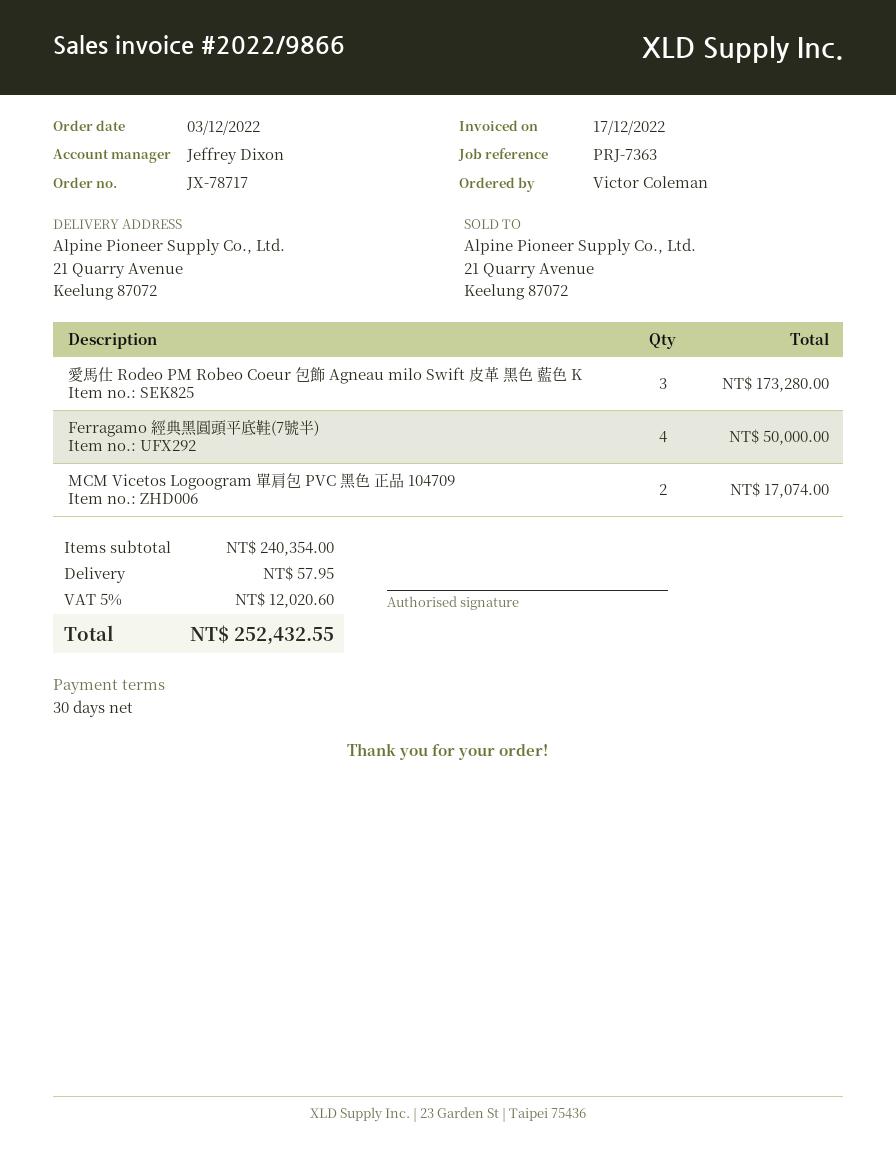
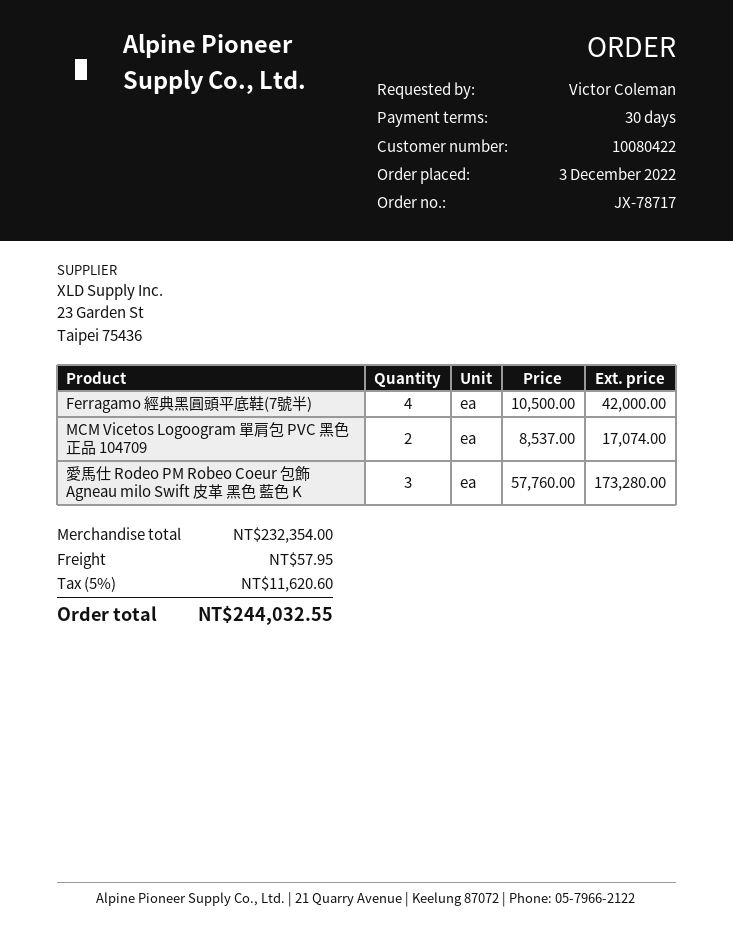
Ferragamo 經典黑圓頭平底鞋(7號半): 4 for 50000.00 -> 4 for 42000.00
subtotal: 240354.00 -> 232354.00
tax: 5% = 12020.60 -> 5% = 11620.60
total: 252432.55 -> 244032.55

